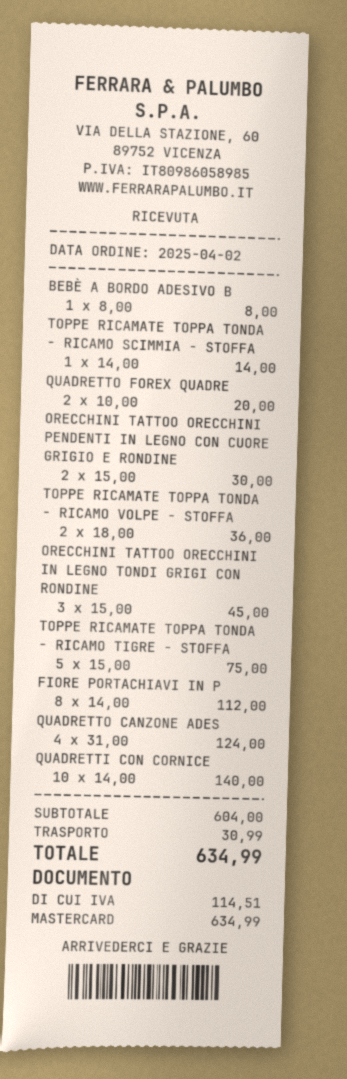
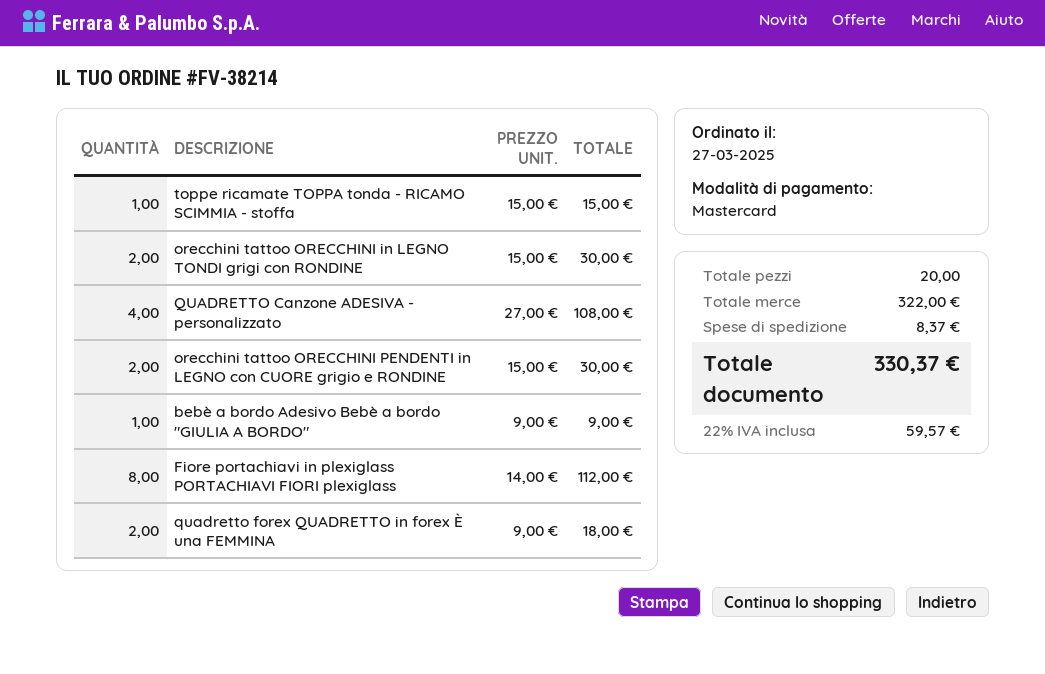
order date: 2025-04-02 -> 2025-03-27
BEBÈ A BORDO ADESIVO B: 1 x 8.00 = 8.00 -> 1 x 9.00 = 9.00
TOPPE RICAMATE TOPPA TONDA - RICAMO SCIMMIA - STOFFA: 1 x 14.00 = 14.00 -> 1 x 15.00 = 15.00
QUADRETTO FOREX QUADRE: 2 x 10.00 = 20.00 -> 2 x 9.00 = 18.00
TOPPE RICAMATE TOPPA TONDA - RICAMO VOLPE - STOFFA: 2 x 18.00 = 36.00 -> none
ORECCHINI TATTOO ORECCHINI IN LEGNO TONDI GRIGI CON RONDINE: 3 x 15.00 = 45.00 -> 2 x 15.00 = 30.00
TOPPE RICAMATE TOPPA TONDA - RICAMO TIGRE - STOFFA: 5 x 15.00 = 75.00 -> none
QUADRETTO CANZONE ADES: 4 x 31.00 = 124.00 -> 4 x 27.00 = 108.00
QUADRETTI CON CORNICE: 10 x 14.00 = 140.00 -> none
subtotal: 604.00 -> 322.00
shipping: 30.99 -> 8.37
tax: 114.51 -> 59.57
total: 634.99 -> 330.37

